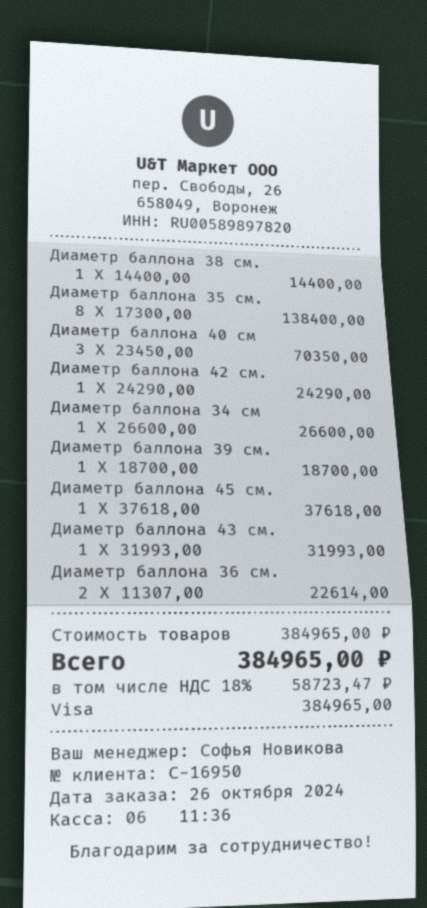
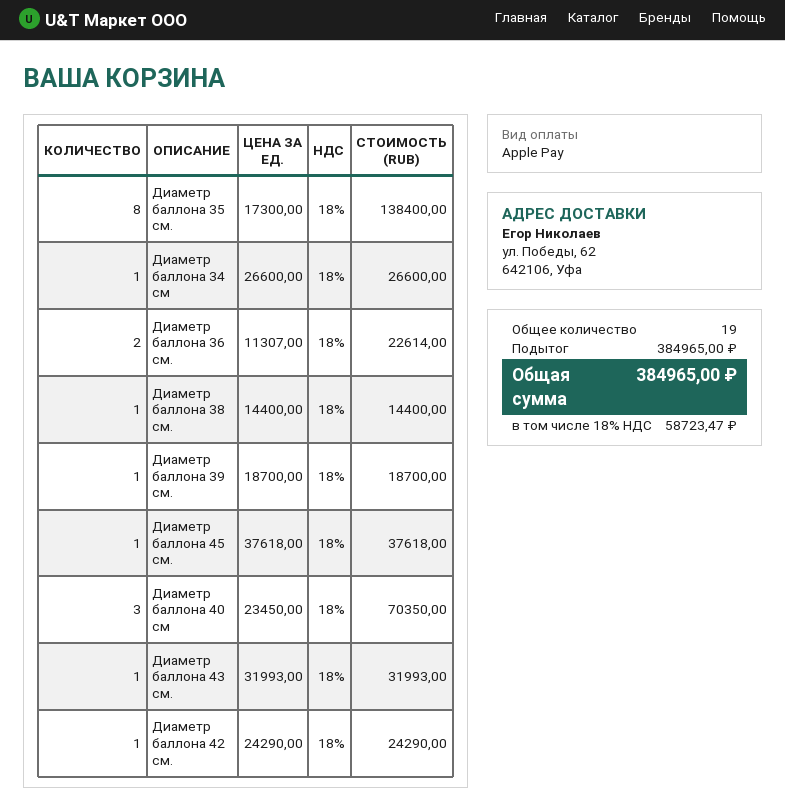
payment method: Visa -> Apple Pay

